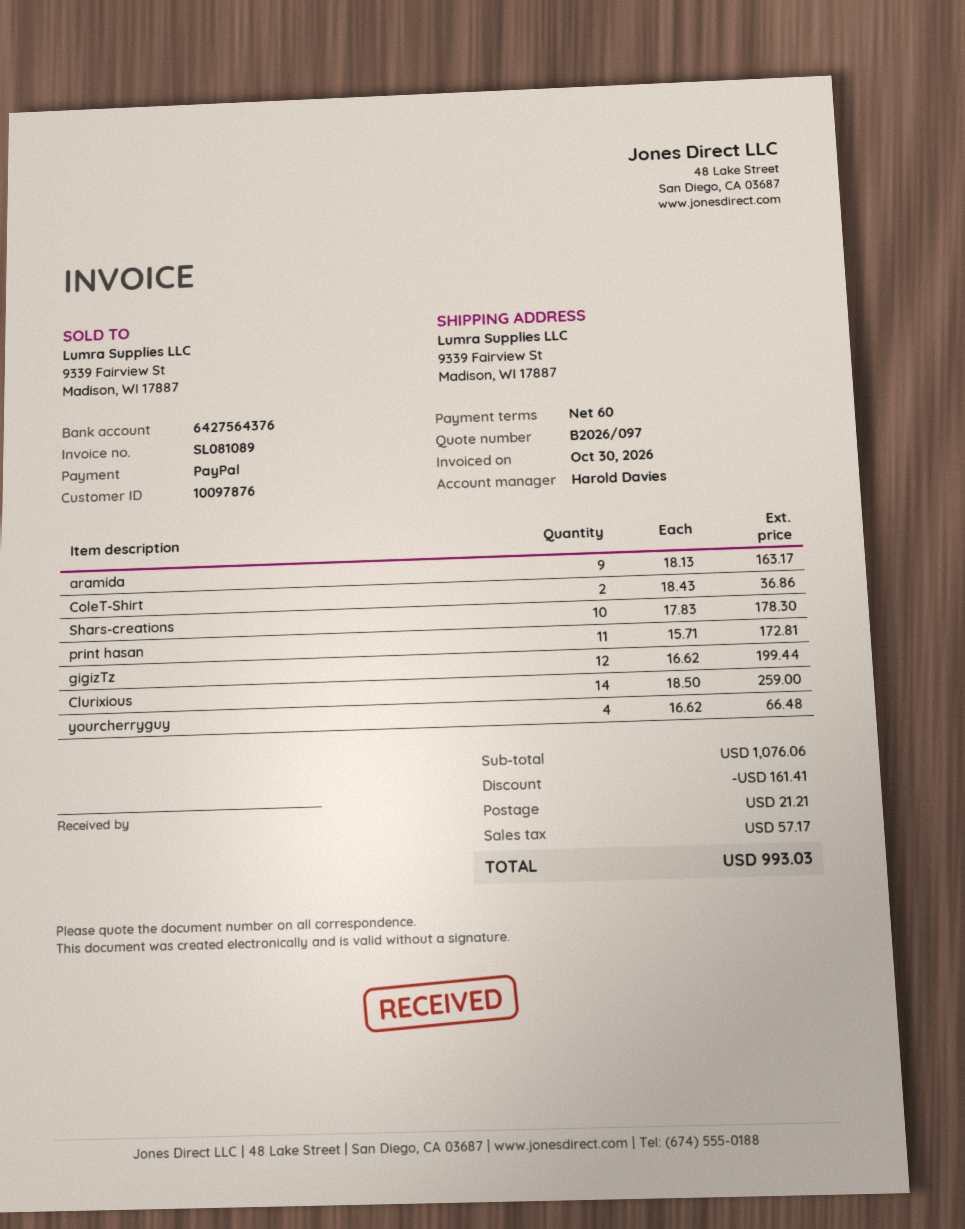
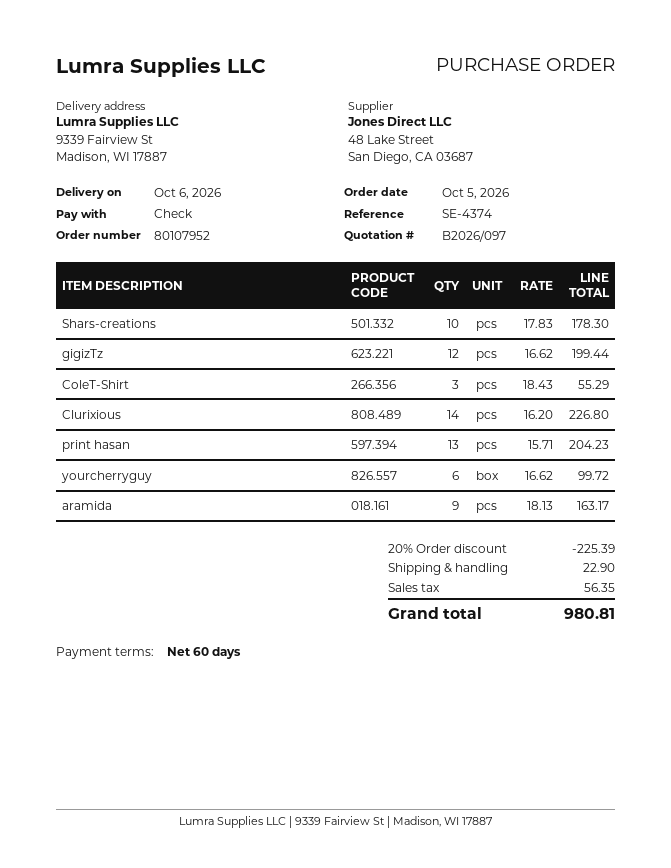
payment method: PayPal -> cheque
ColeT-Shirt: 2 x 18.43 = 36.86 -> 3 x 18.43 = 55.29
print hasan: 11 x 15.71 = 172.81 -> 13 x 15.71 = 204.23
Clurixious: 14 x 18.50 = 259.00 -> 14 x 16.20 = 226.80
yourcherryguy: 4 x 16.62 = 66.48 -> 6 x 16.62 = 99.72
discount: 161.41 -> 225.39
shipping: 21.21 -> 22.90
tax: 57.17 -> 56.35
total: 993.03 -> 980.81

